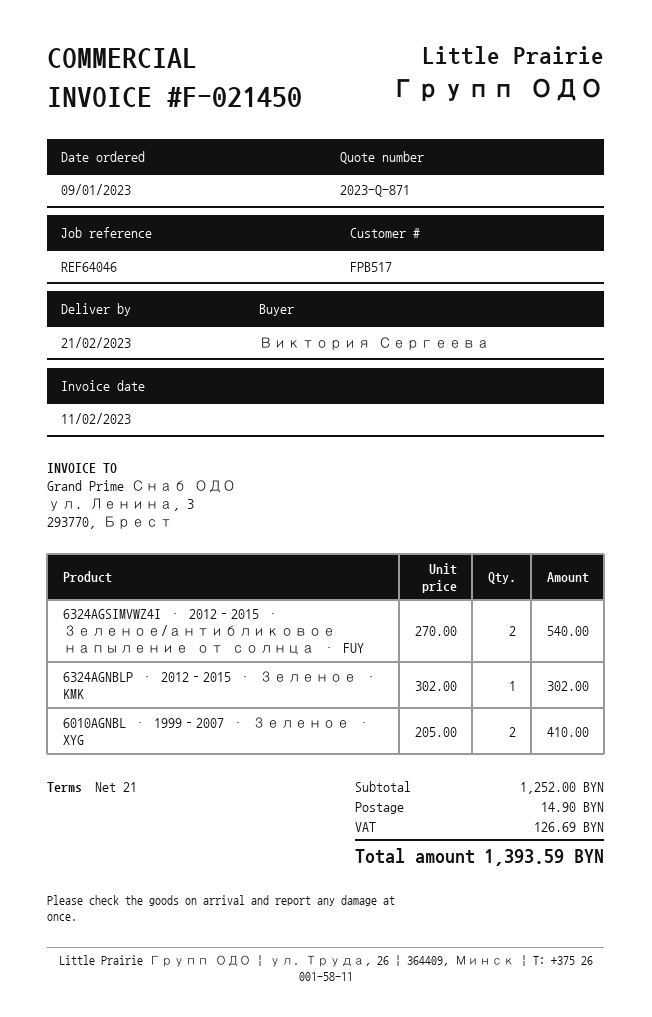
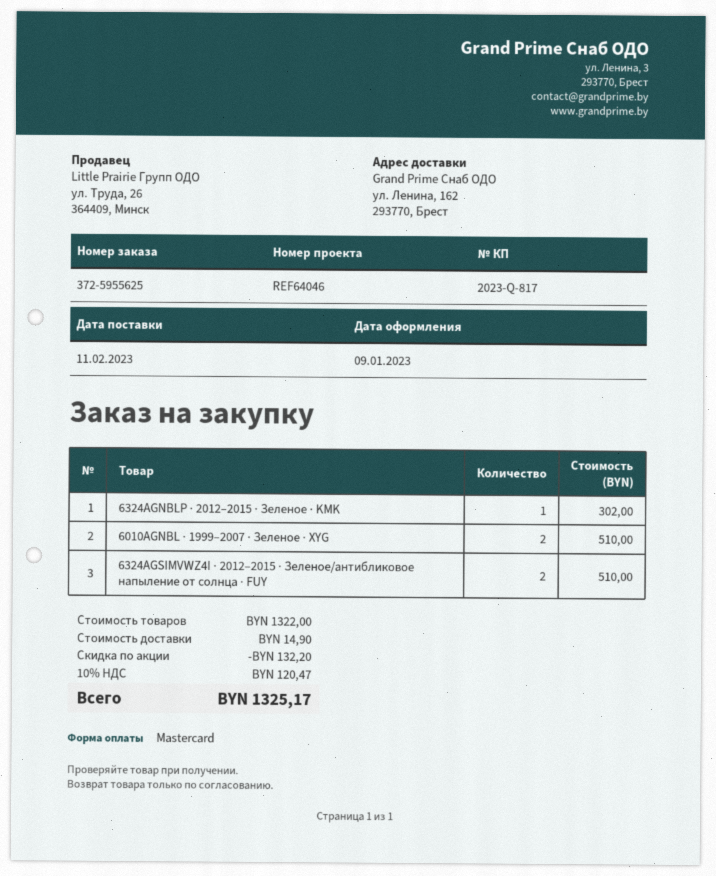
quote number: 2023-Q-871 -> 2023-Q-817
delivery date: 2023-02-21 -> 2023-02-11
6324AGSIMVWZ4I · 2012–2015 · Зеленое/антибликовое напыление от солнца · FUY: 2 for 540.00 -> 2 for 510.00
6010AGNBL · 1999–2007 · Зеленое · XYG: 2 for 410.00 -> 2 for 510.00
subtotal: 1252.00 -> 1322.00
discount: none -> 132.20
tax: 126.69 -> 120.47
total: 1393.59 -> 1325.17

